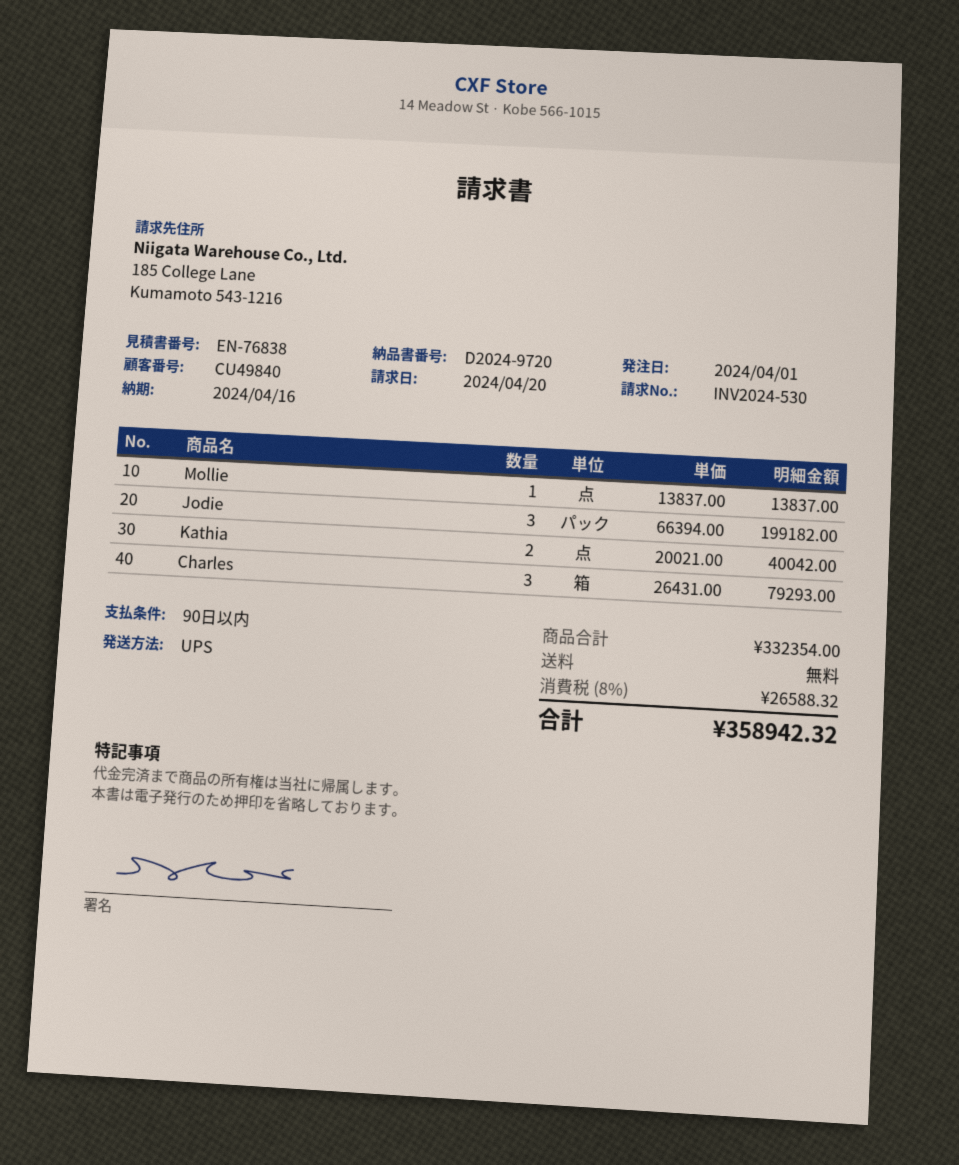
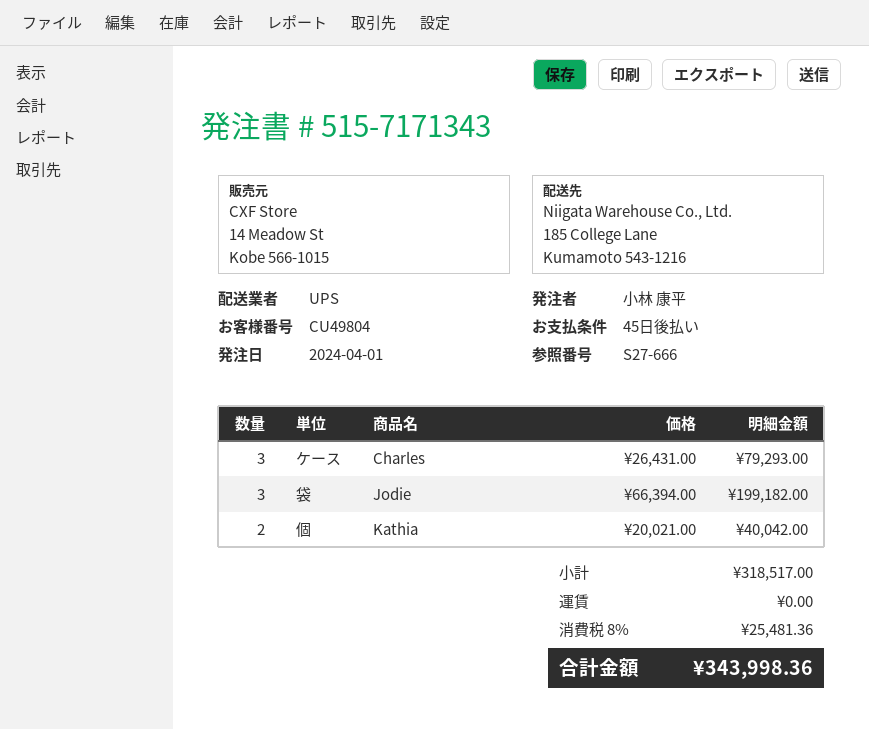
payment terms: 90 days -> 45 days
customer number: CU49840 -> CU49804
Mollie: 1 x 13837.00 = 13837.00 -> none
subtotal: 332354.00 -> 318517.00
tax: 8% = 26588.32 -> 8% = 25481.36
total: 358942.32 -> 343998.36

